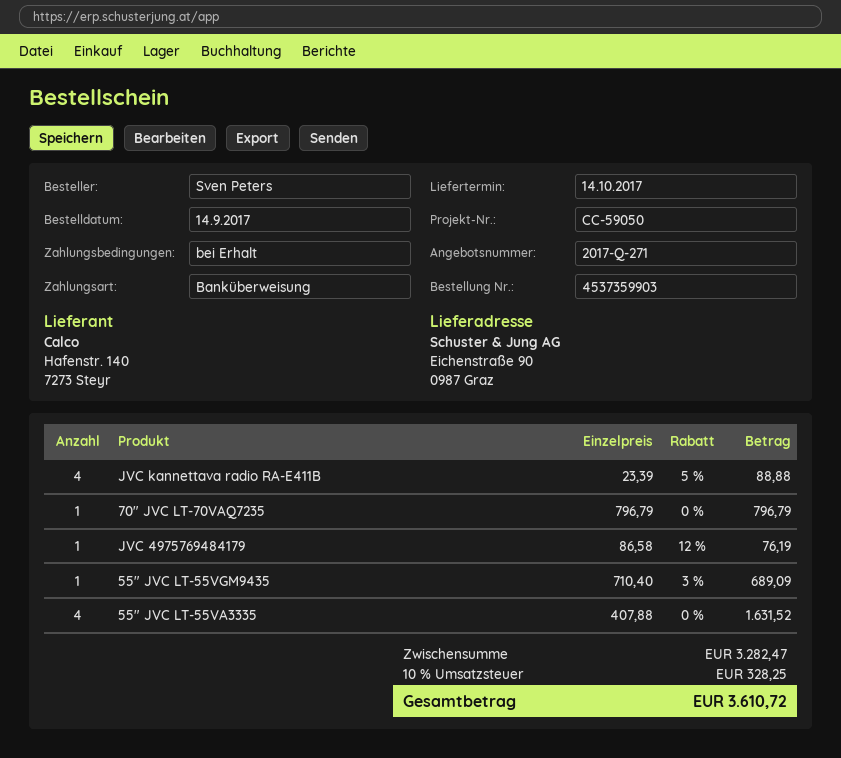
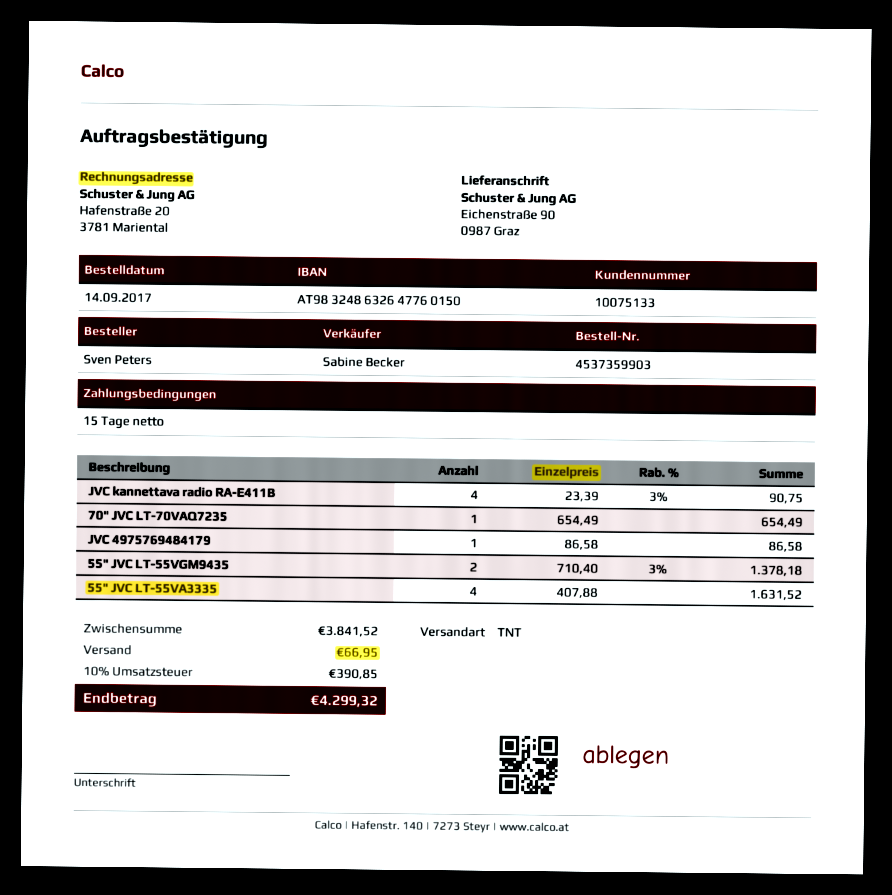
payment terms: on receipt -> 15 days
JVC kannettava radio RA-E411B: 4 x 23.39 - 5% = 88.88 -> 4 x 23.39 - 3% = 90.75
70" JVC LT-70VAQ7235: 1 x 796.79 = 796.79 -> 1 x 654.49 = 654.49
JVC 4975769484179: 1 x 86.58 - 12% = 76.19 -> 1 x 86.58 = 86.58
55" JVC LT-55VGM9435: 1 x 710.40 - 3% = 689.09 -> 2 x 710.40 - 3% = 1378.18
subtotal: 3282.47 -> 3841.52
shipping: none -> 66.95
tax: 10% = 328.25 -> 10% = 390.85
total: 3610.72 -> 4299.32

